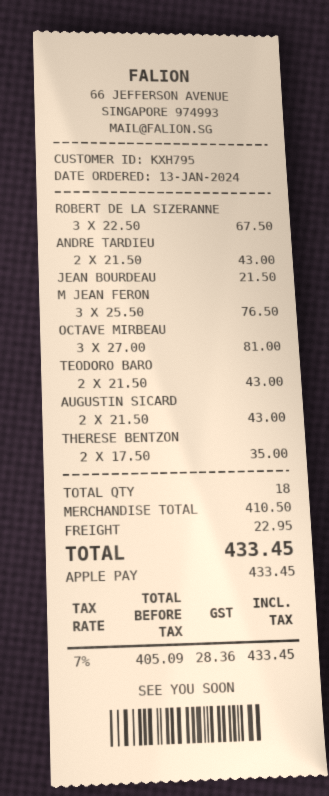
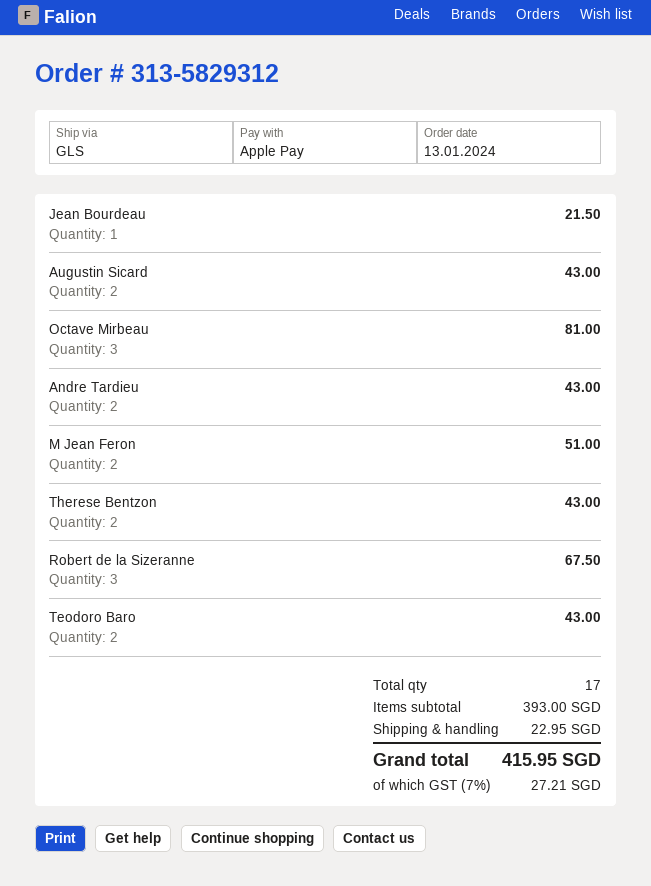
M JEAN FERON: 3 for 76.50 -> 2 for 51.00
THERESE BENTZON: 2 for 35.00 -> 2 for 43.00
total quantity: 18 -> 17
subtotal: 410.50 -> 393.00
tax: 7% = 28.36 -> 7% = 27.21
total: 433.45 -> 415.95

